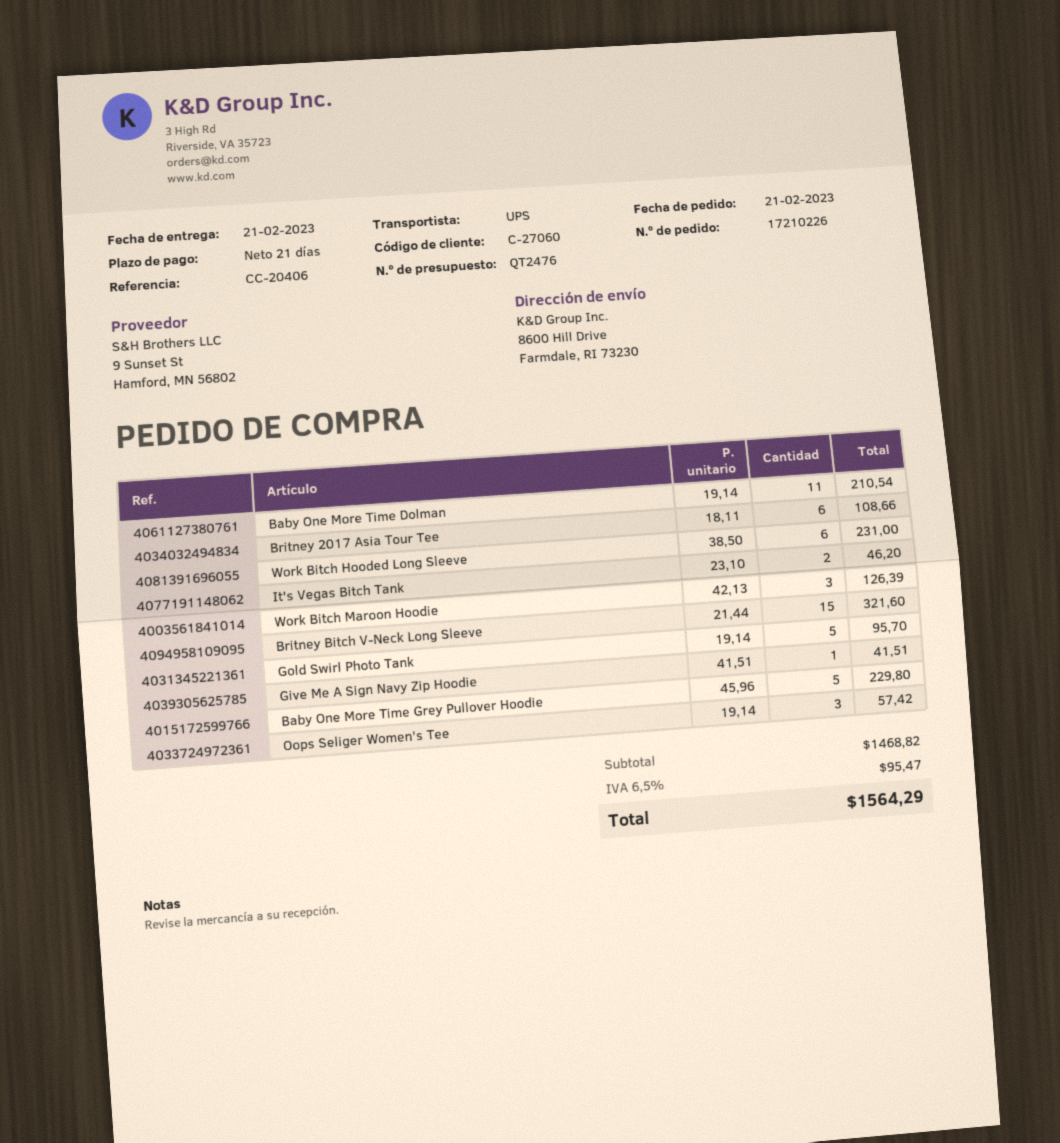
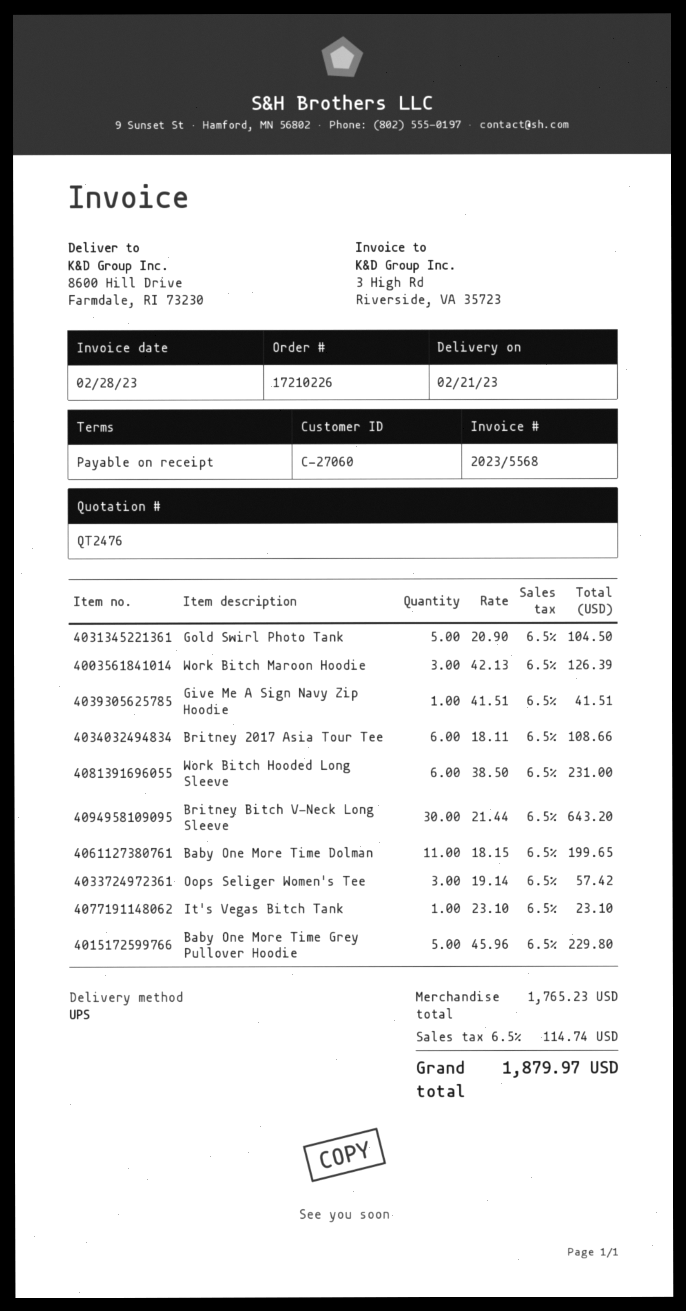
payment terms: 21 days -> on receipt
Baby One More Time Dolman: 11 x 19.14 = 210.54 -> 11 x 18.15 = 199.65
It's Vegas Bitch Tank: 2 x 23.10 = 46.20 -> 1 x 23.10 = 23.10
Britney Bitch V-Neck Long Sleeve: 15 x 21.44 = 321.60 -> 30 x 21.44 = 643.20
Gold Swirl Photo Tank: 5 x 19.14 = 95.70 -> 5 x 20.90 = 104.50
subtotal: 1468.82 -> 1765.23
tax: 6.5% = 95.47 -> 6.5% = 114.74
total: 1564.29 -> 1879.97

